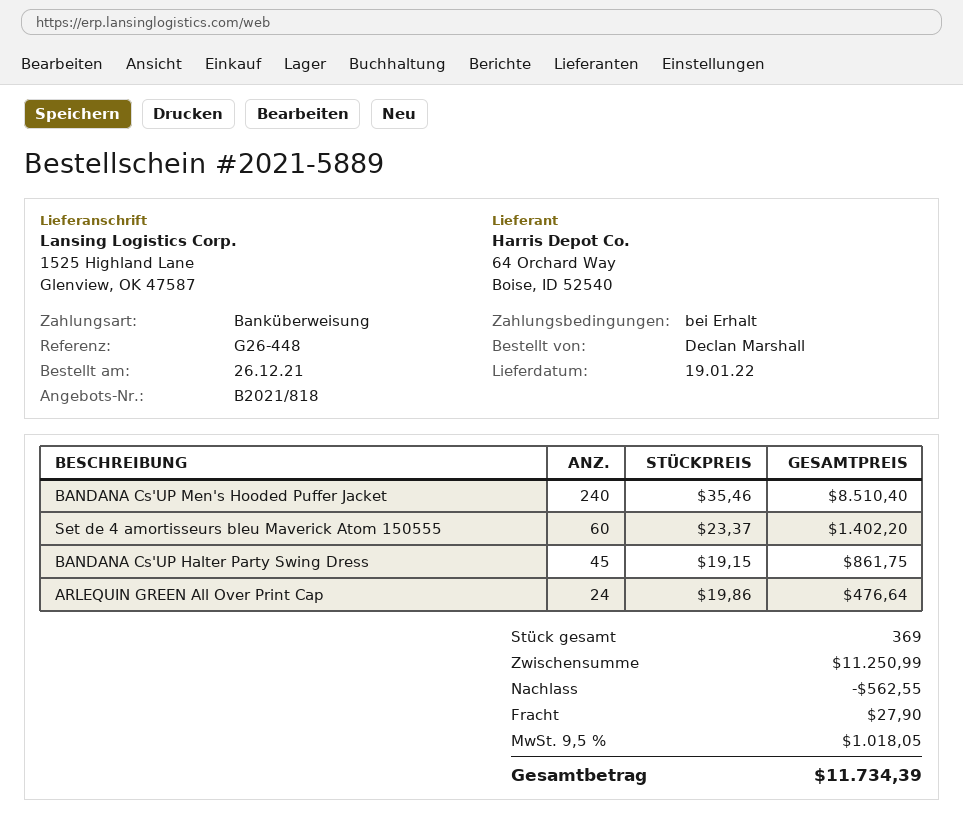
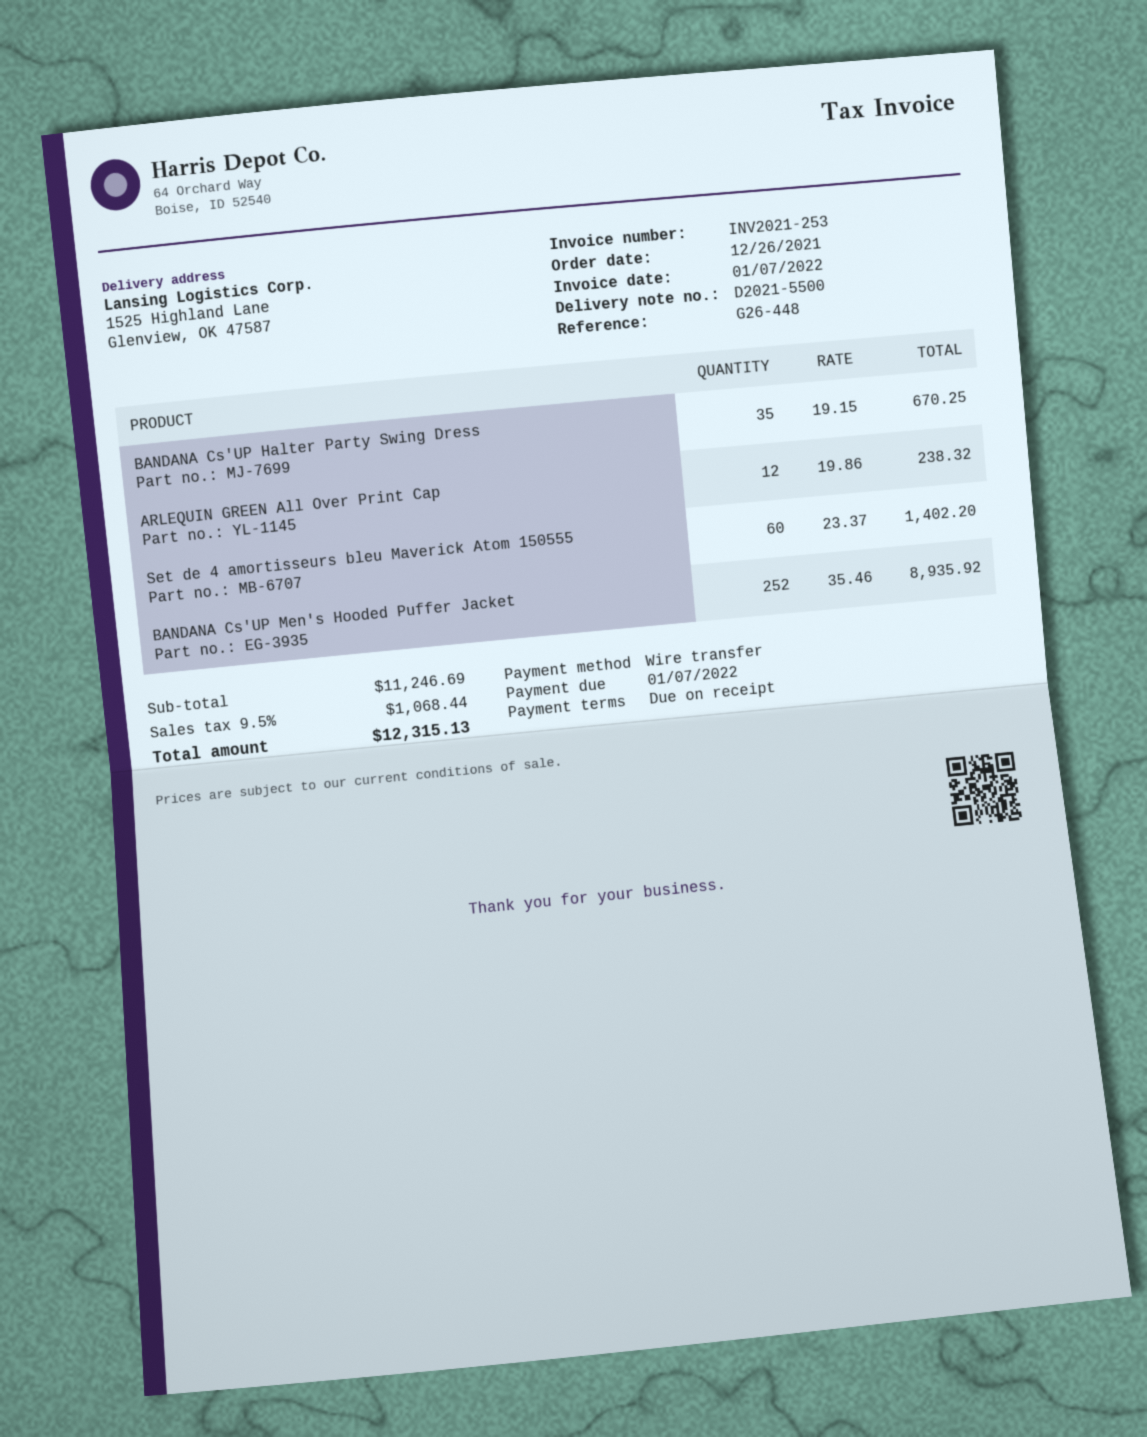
BANDANA Cs'UP Men's Hooded Puffer Jacket: 240 x 35.46 = 8510.40 -> 252 x 35.46 = 8935.92
BANDANA Cs'UP Halter Party Swing Dress: 45 x 19.15 = 861.75 -> 35 x 19.15 = 670.25
ARLEQUIN GREEN All Over Print Cap: 24 x 19.86 = 476.64 -> 12 x 19.86 = 238.32
subtotal: 11250.99 -> 11246.69
discount: 562.55 -> none
shipping: 27.90 -> none
tax: 9.5% = 1018.05 -> 9.5% = 1068.44
total: 11734.39 -> 12315.13

